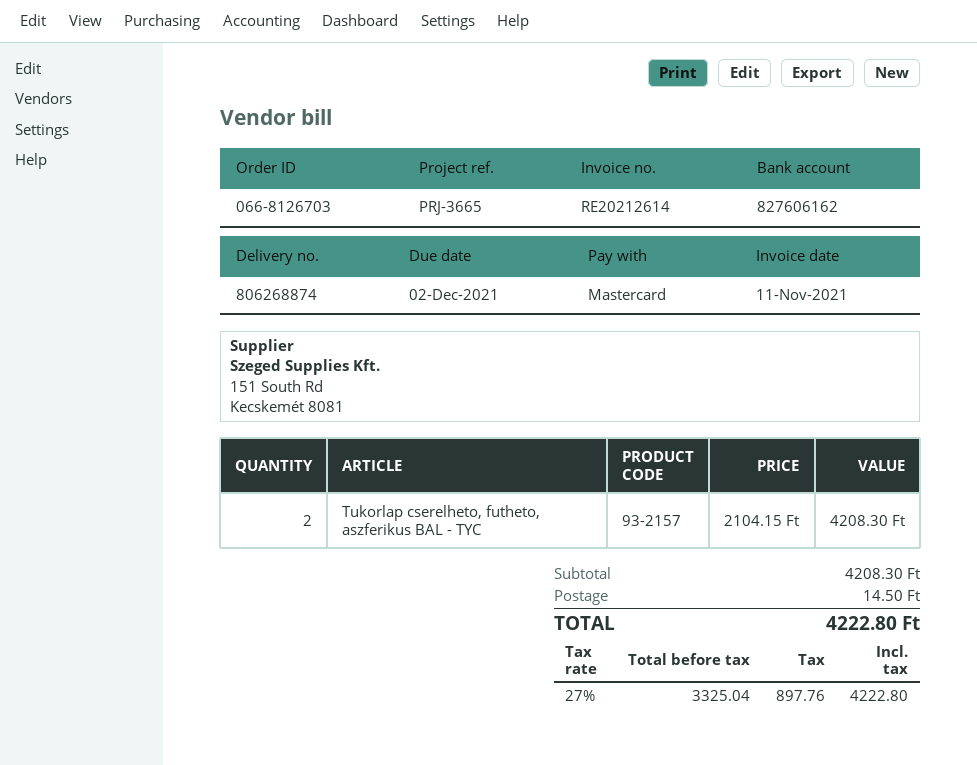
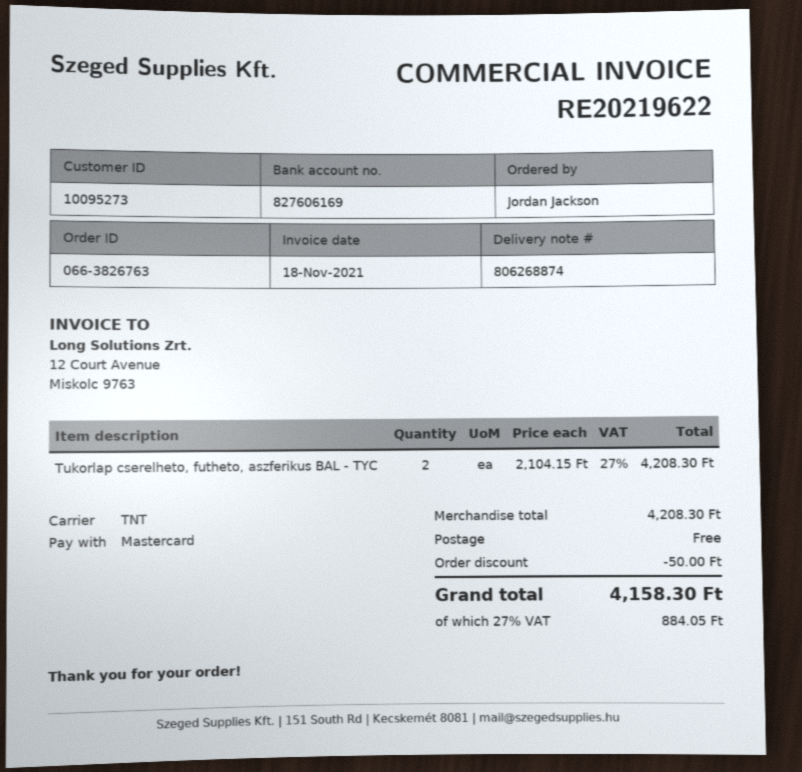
order number: 066-8126703 -> 066-3826763
invoice number: RE20212614 -> RE20219622
invoice date: 2021-11-11 -> 2021-11-18
bank account: 827606162 -> 827606169
discount: none -> 50.00
shipping: 14.50 -> 0.00
tax: 27% = 897.76 -> 27% = 884.05
total: 4222.80 -> 4158.30

